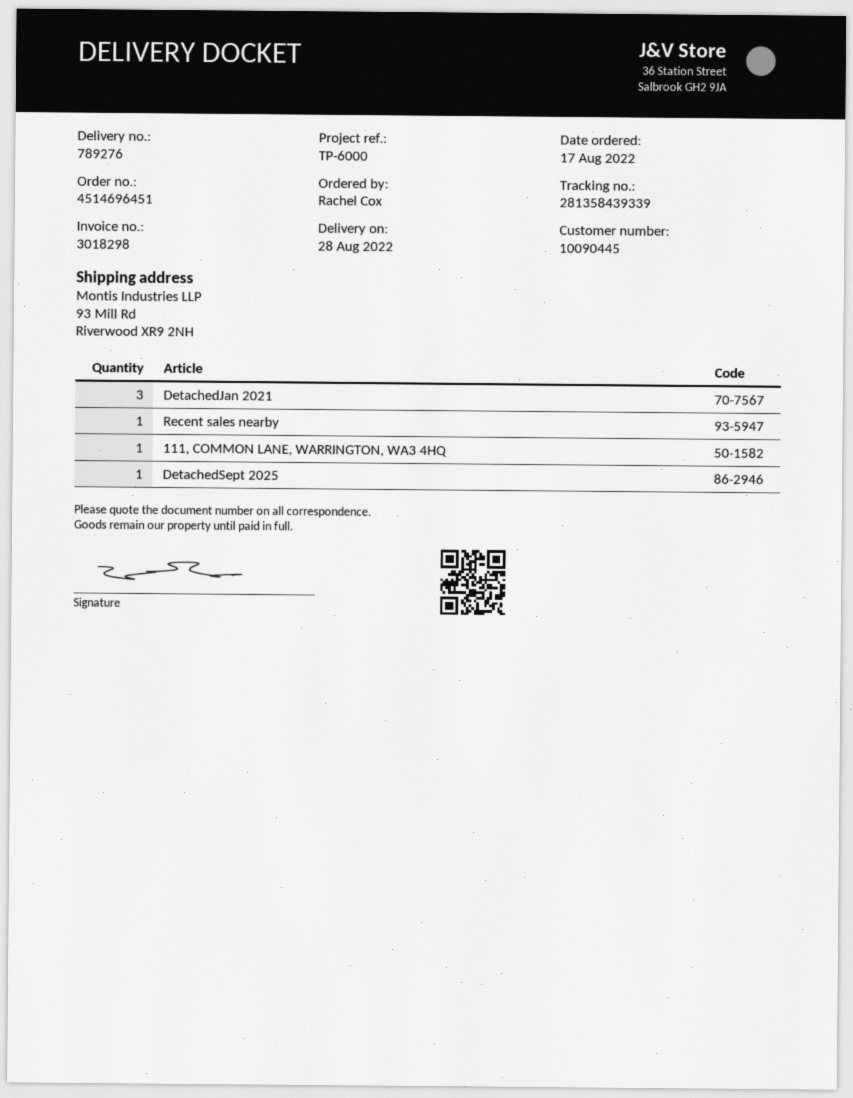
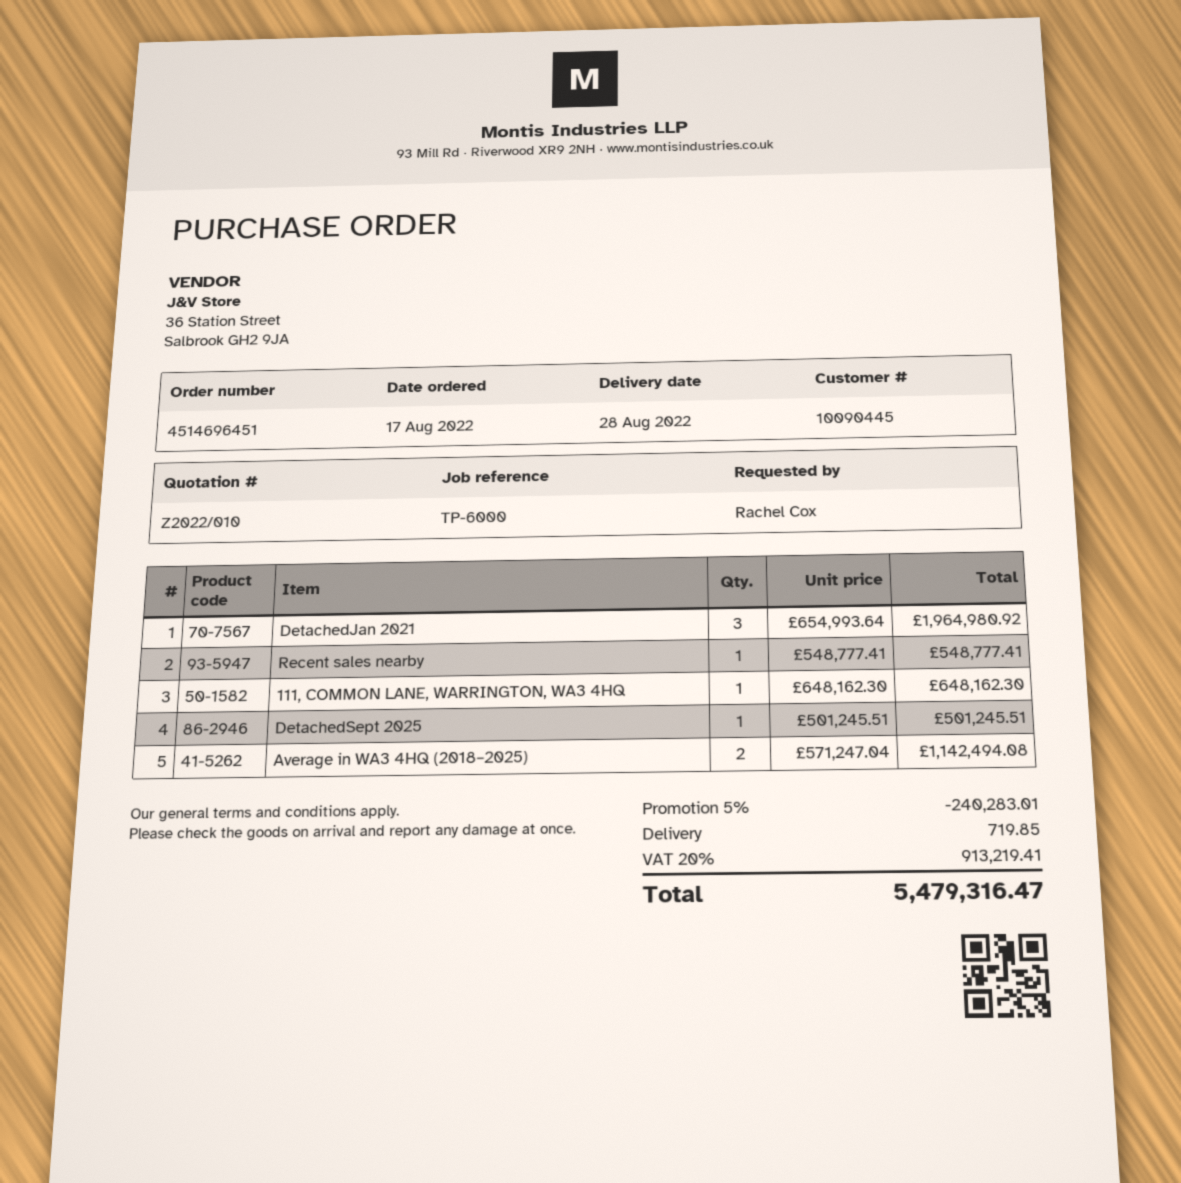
Average in WA3 4HQ (2018–2025): none -> 2

